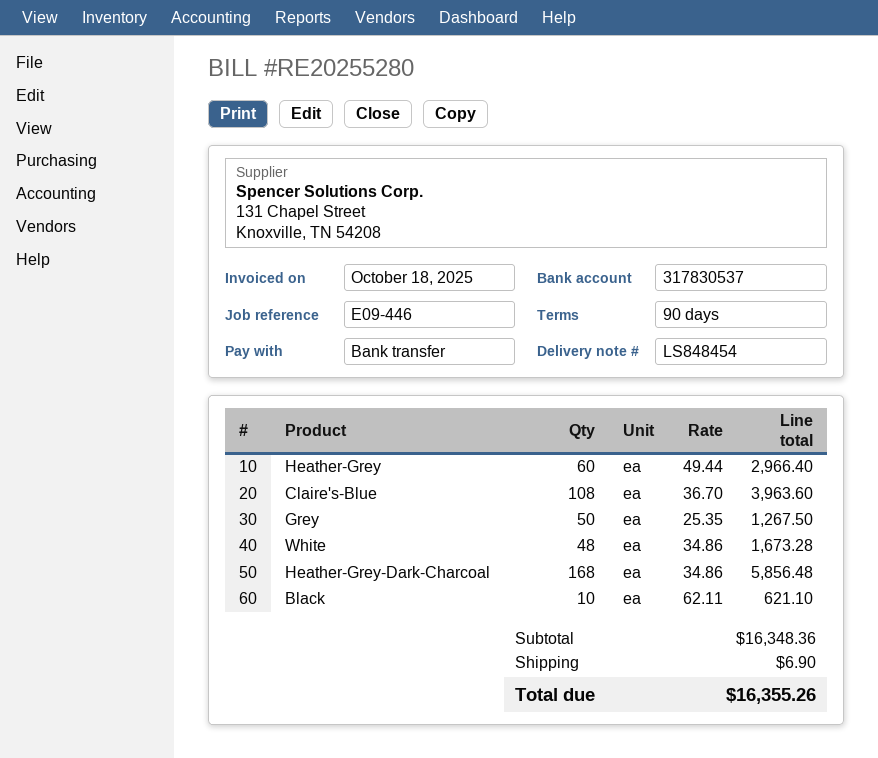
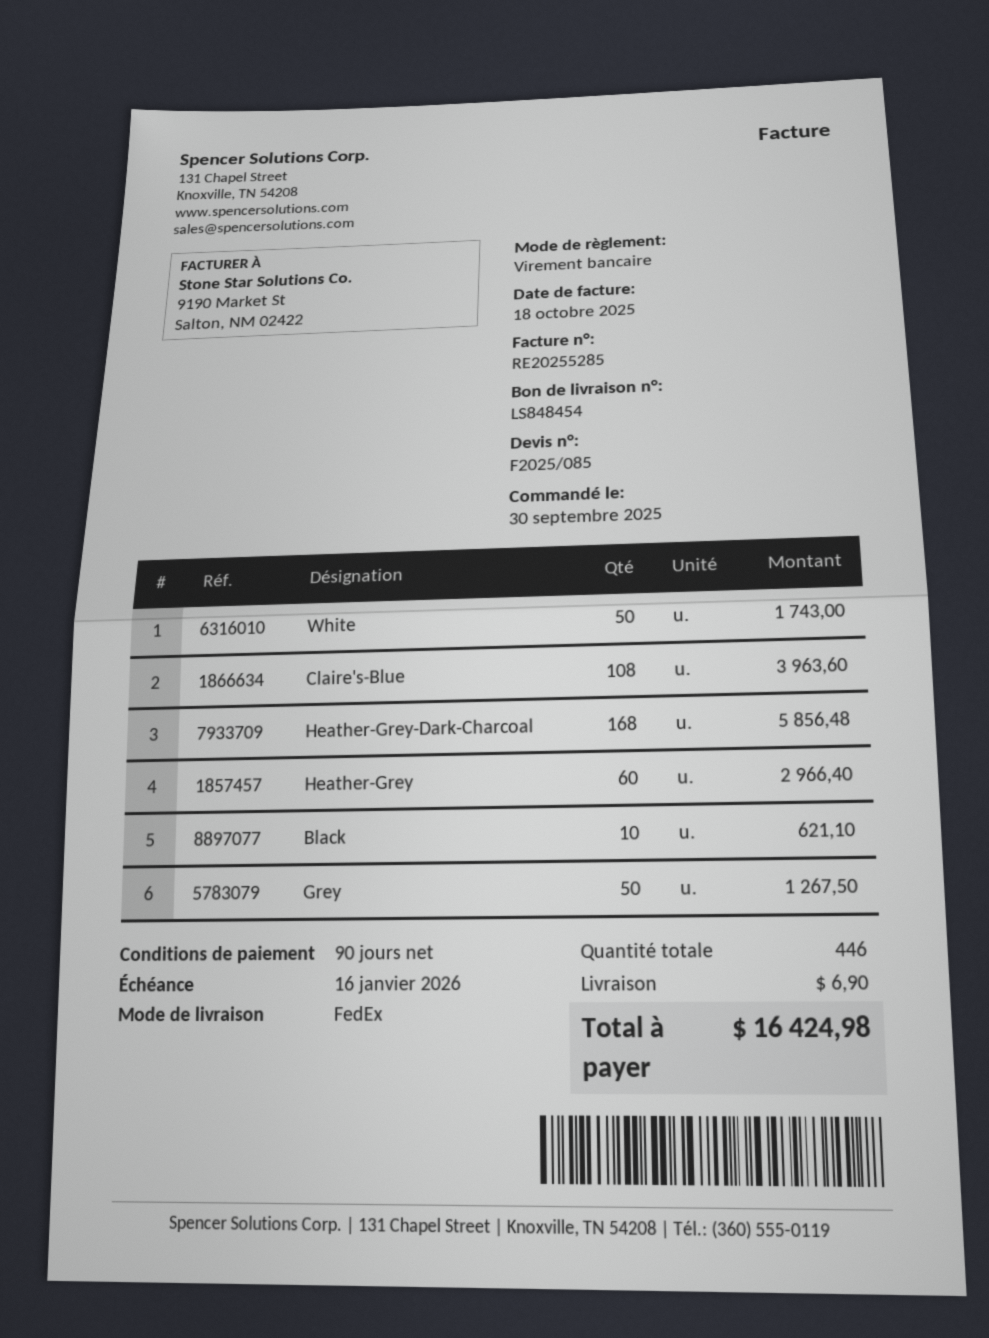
invoice number: RE20255280 -> RE20255285
White: 48 for 1673.28 -> 50 for 1743.00
total: 16355.26 -> 16424.98

